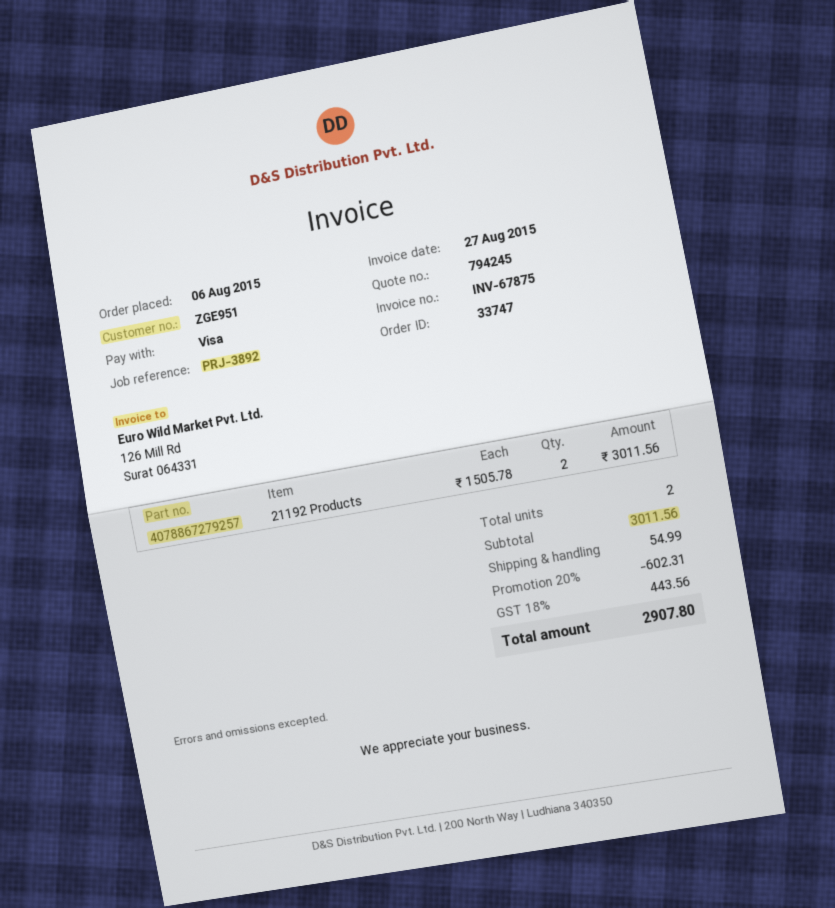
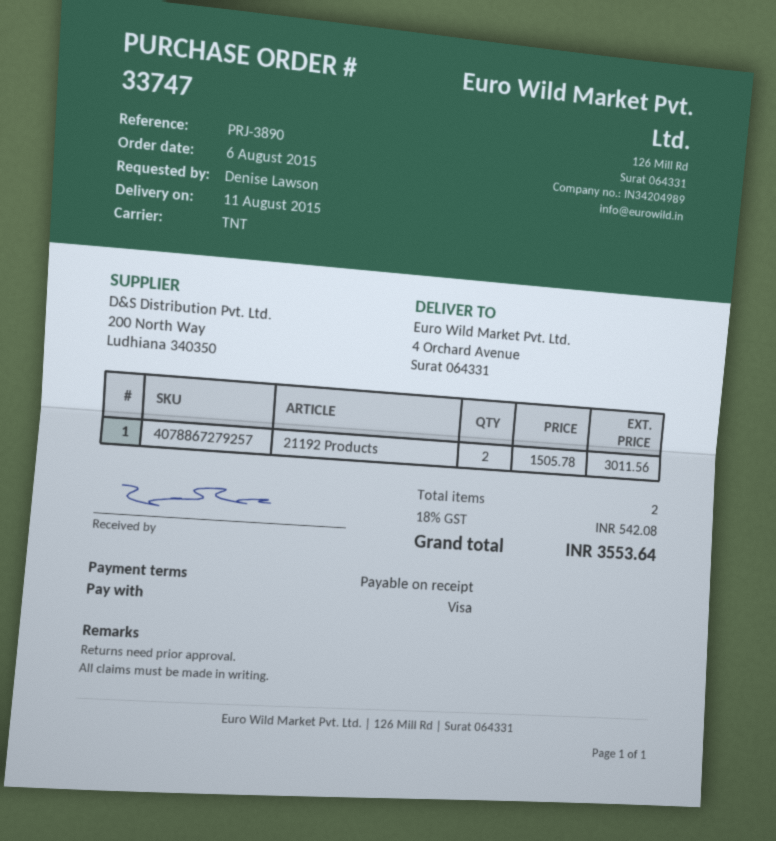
reference: PRJ-3892 -> PRJ-3890
discount: 20% = 602.31 -> none
shipping: 54.99 -> none
tax: 18% = 443.56 -> 18% = 542.08
total: 2907.80 -> 3553.64

